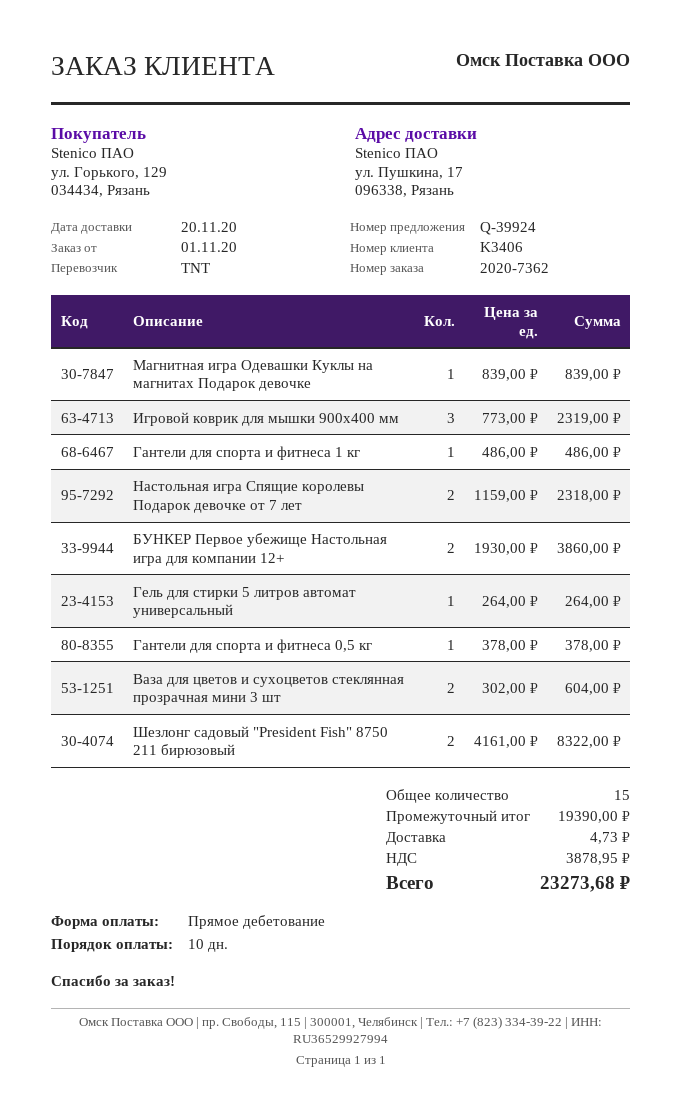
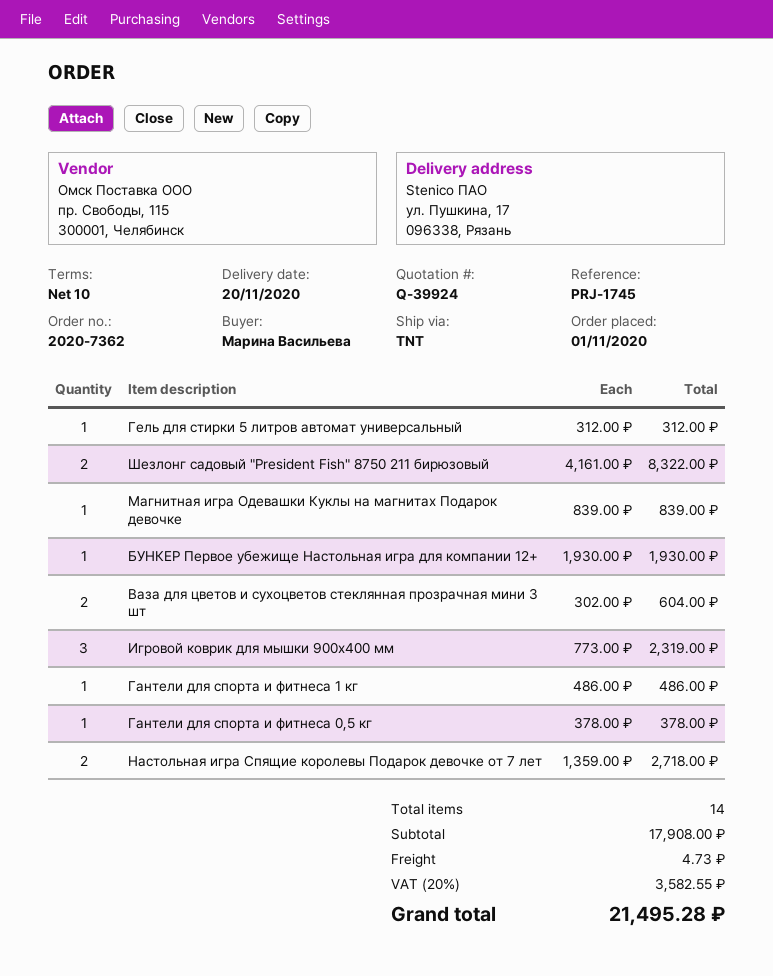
Настольная игра Спящие королевы Подарок девочке от 7 лет: 2 x 1159.00 = 2318.00 -> 2 x 1359.00 = 2718.00
БУНКЕР Первое убежище Настольная игра для компании 12+: 2 x 1930.00 = 3860.00 -> 1 x 1930.00 = 1930.00
Гель для стирки 5 литров автомат универсальный: 1 x 264.00 = 264.00 -> 1 x 312.00 = 312.00
total quantity: 15 -> 14
subtotal: 19390.00 -> 17908.00
tax: 3878.95 -> 3582.55
total: 23273.68 -> 21495.28

